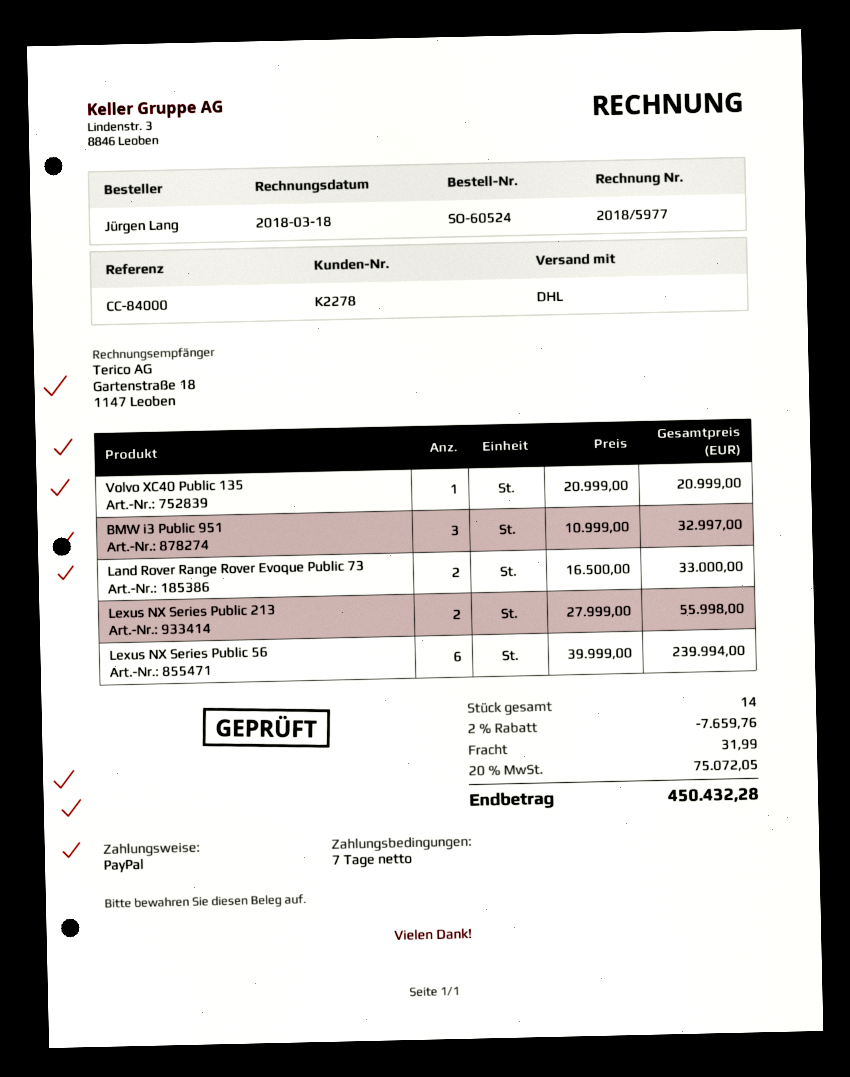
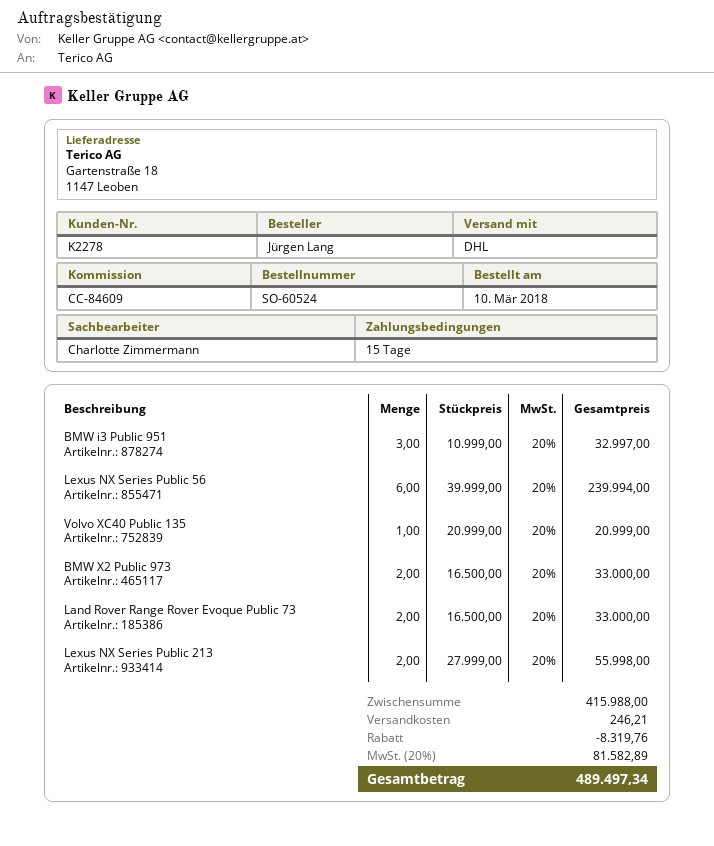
payment terms: 7 days -> 15 days
reference: CC-84000 -> CC-84609
BMW X2 Public 973: none -> 2 x 16500.00 = 33000.00
discount: 7659.76 -> 8319.76
shipping: 31.99 -> 246.21
tax: 20% = 75072.05 -> 20% = 81582.89
total: 450432.28 -> 489497.34

